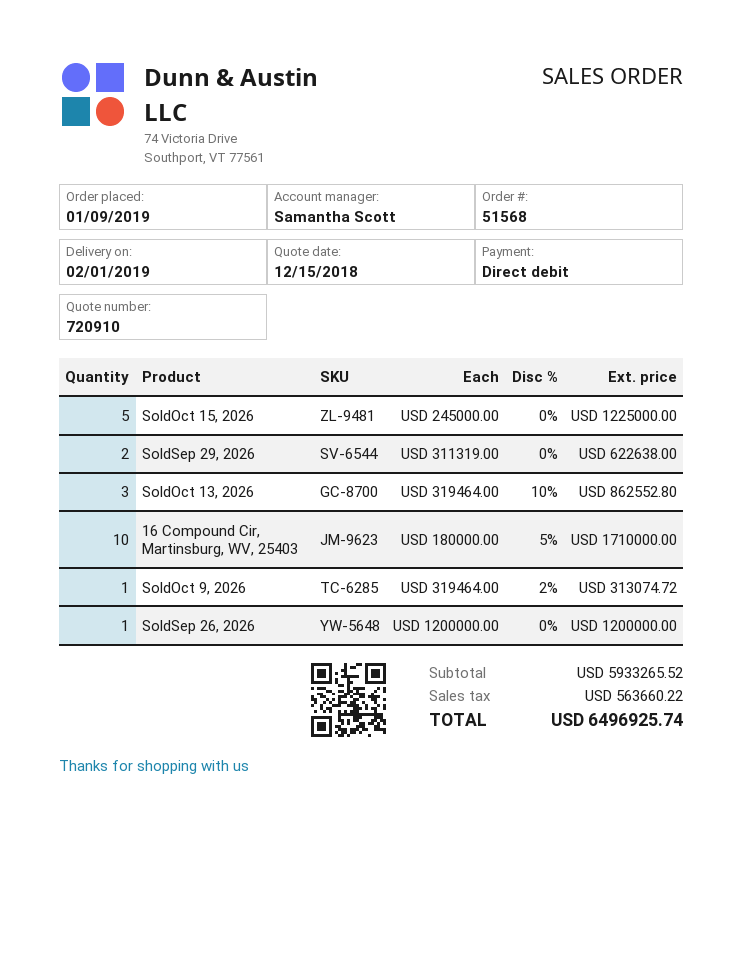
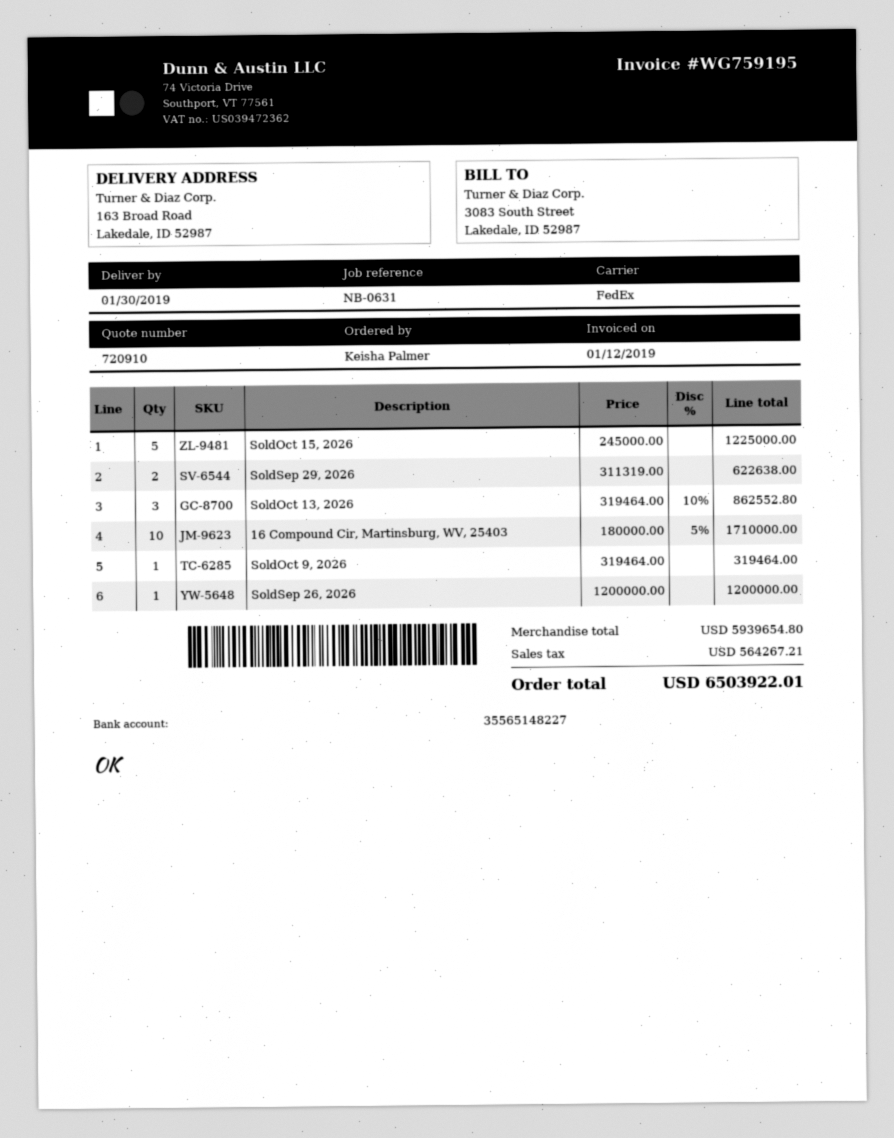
delivery date: 2019-02-01 -> 2019-01-30
SoldOct 9, 2026: 1 x 319464.00 - 2% = 313074.72 -> 1 x 319464.00 = 319464.00
subtotal: 5933265.52 -> 5939654.80
tax: 563660.22 -> 564267.21
total: 6496925.74 -> 6503922.01

